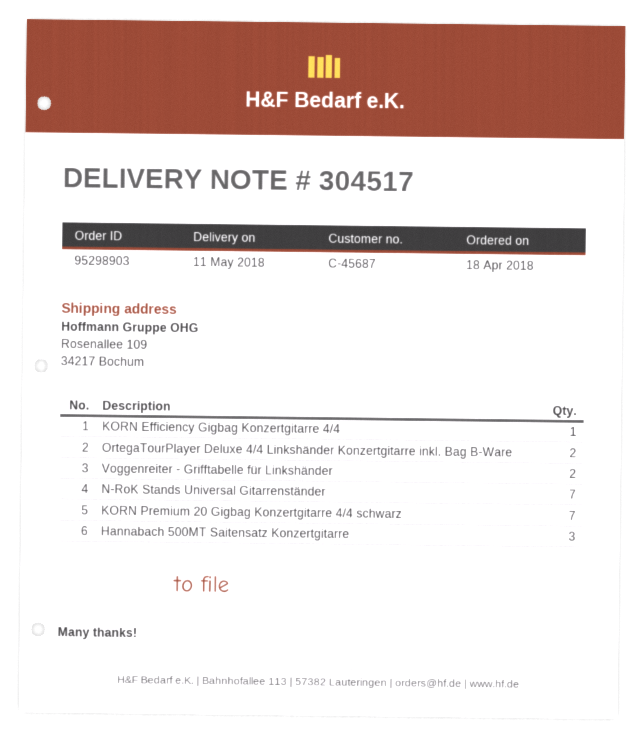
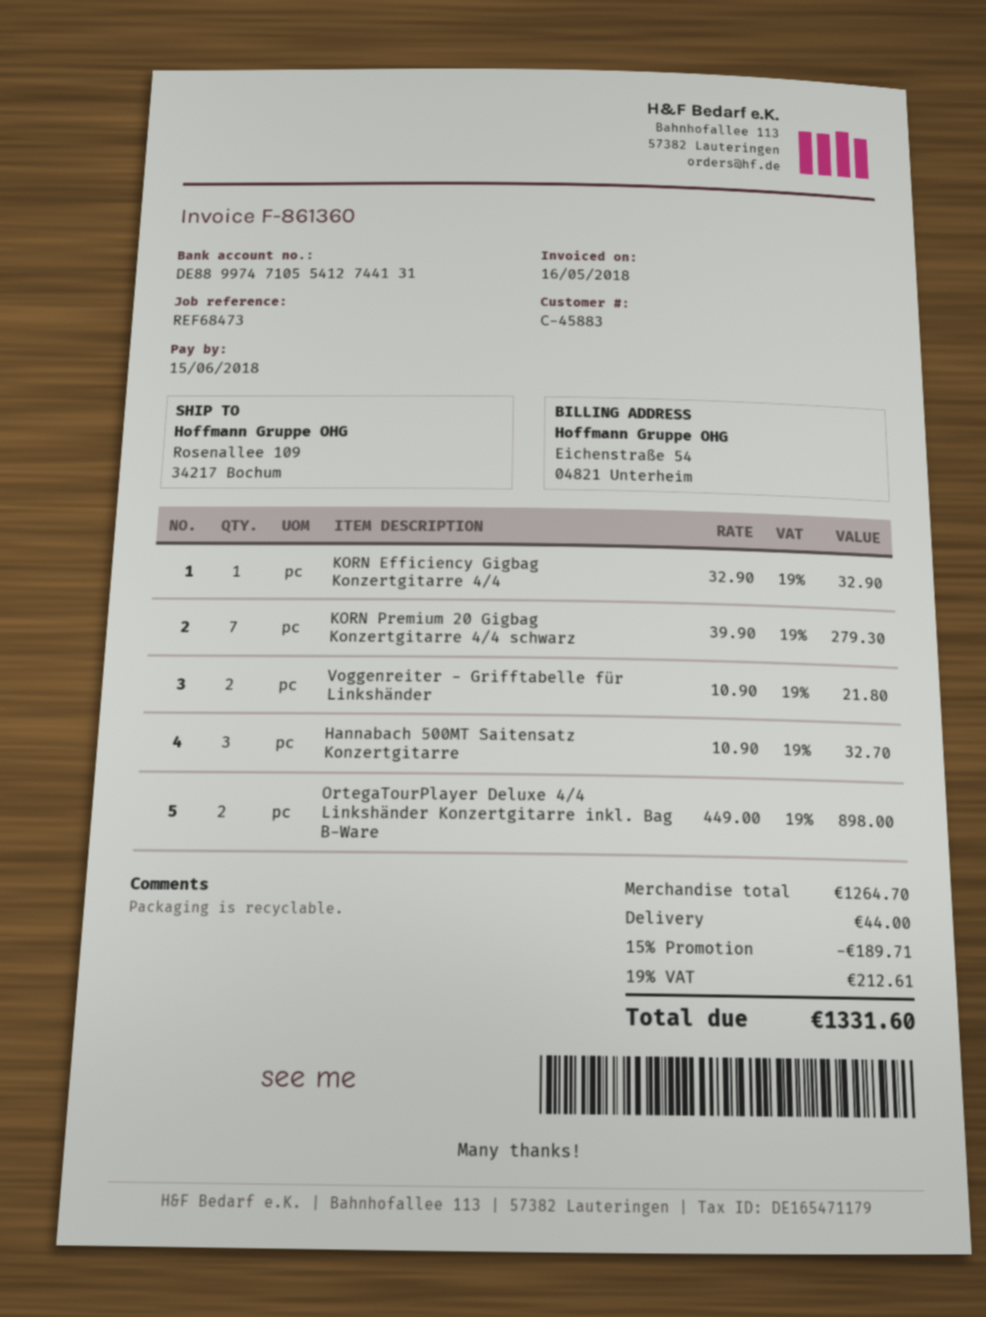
customer number: C-45687 -> C-45883
N-RoK Stands Universal Gitarrenständer: 7 -> none

